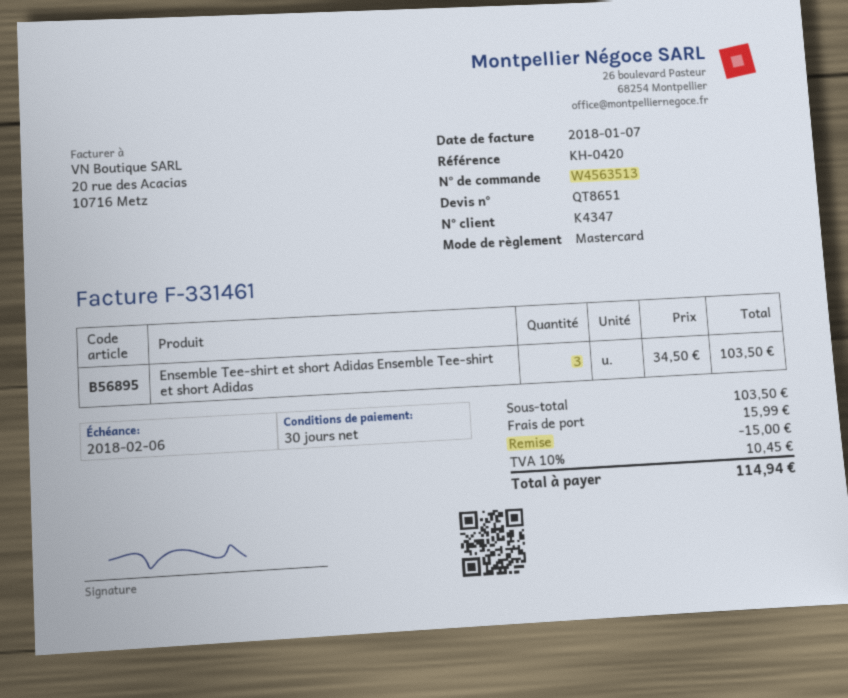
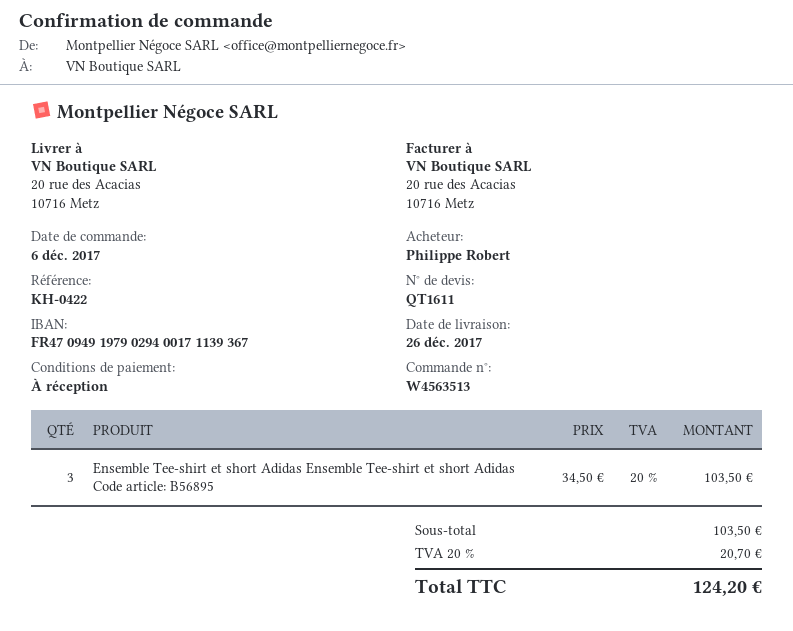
quote number: QT8651 -> QT1611
payment terms: 30 days -> on receipt
reference: KH-0420 -> KH-0422
discount: 15.00 -> none
shipping: 15.99 -> none
tax: 10% = 10.45 -> 20% = 20.70
total: 114.94 -> 124.20

